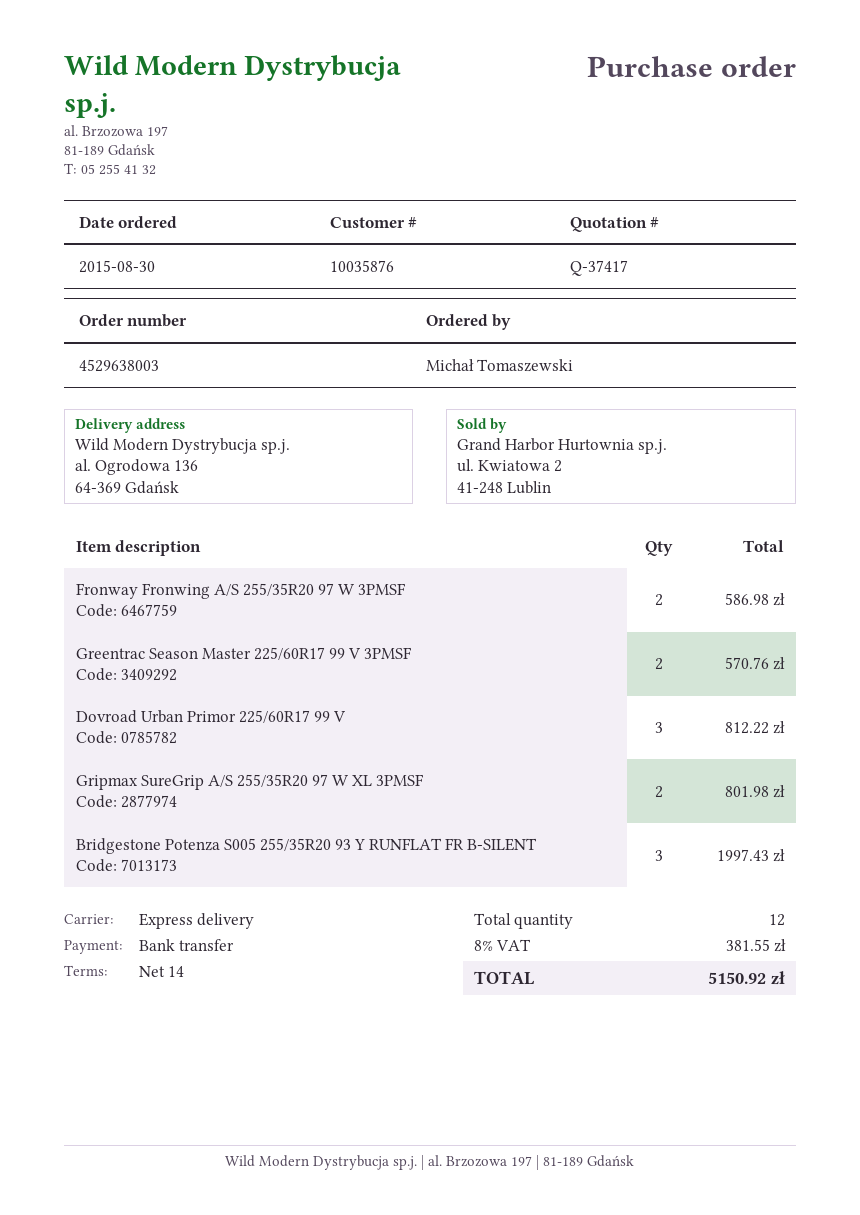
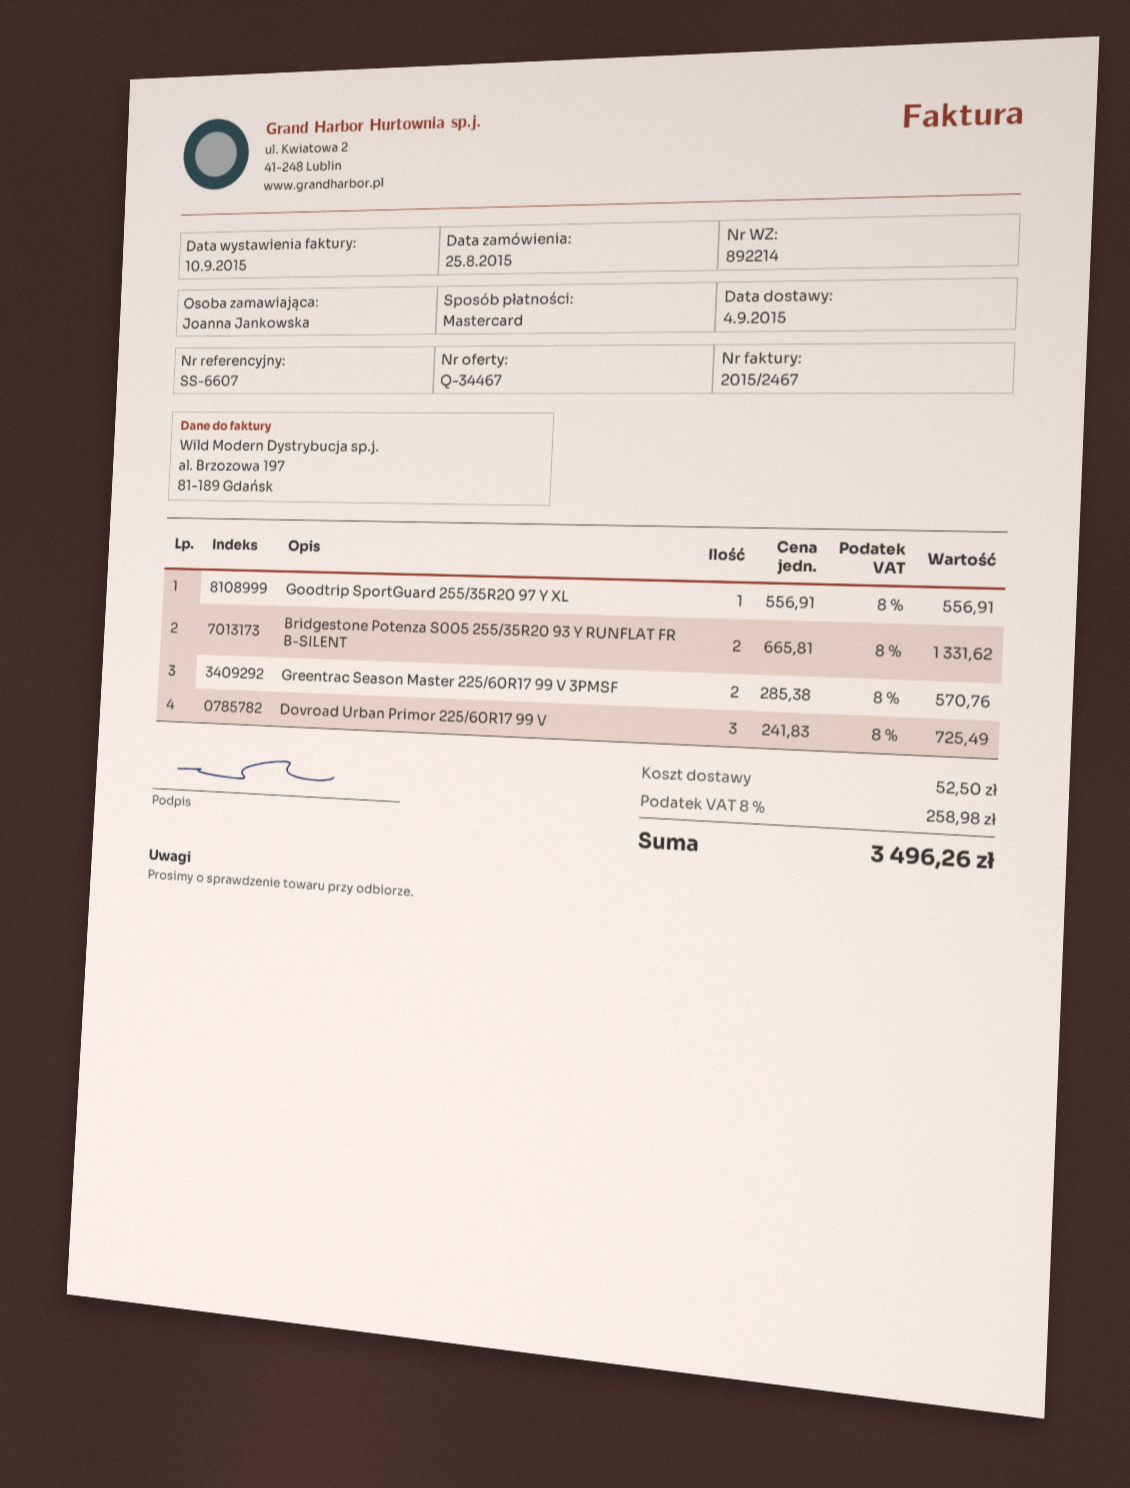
quote number: Q-37417 -> Q-34467
order date: 2015-08-30 -> 2015-08-25
ordered by: Michał Tomaszewski -> Joanna Jankowska
payment method: bank transfer -> Mastercard
Fronway Fronwing A/S 255/35R20 97 W 3PMSF: 2 for 586.98 -> none
Dovroad Urban Primor 225/60R17 99 V: 3 for 812.22 -> 3 for 725.49
Gripmax SureGrip A/S 255/35R20 97 W XL 3PMSF: 2 for 801.98 -> none
Bridgestone Potenza S005 255/35R20 93 Y RUNFLAT FR B-SILENT: 3 for 1997.43 -> 2 for 1331.62
Goodtrip SportGuard 255/35R20 97 Y XL: none -> 1 for 556.91
shipping: none -> 52.50
tax: 8% = 381.55 -> 8% = 258.98
total: 5150.92 -> 3496.26

